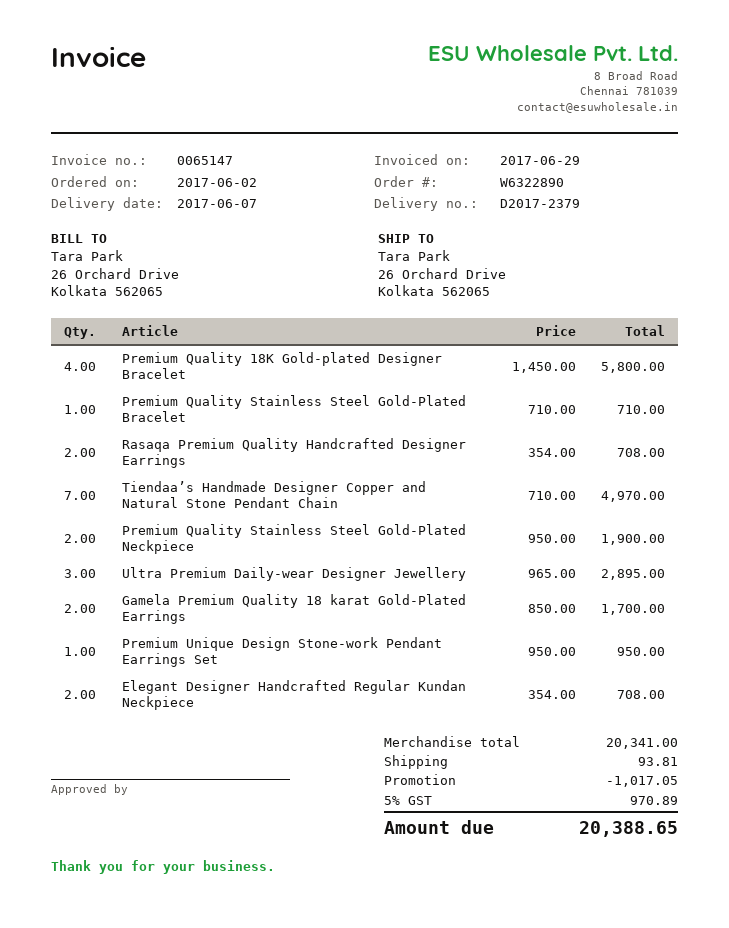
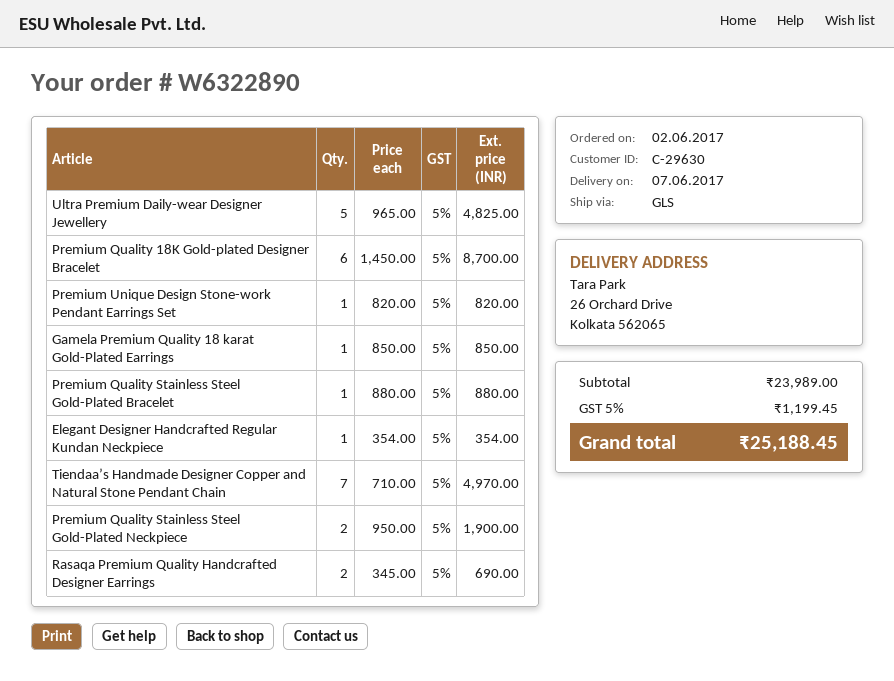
Premium Quality 18K Gold-plated Designer Bracelet: 4 x 1450.00 = 5800.00 -> 6 x 1450.00 = 8700.00
Premium Quality Stainless Steel Gold-Plated Bracelet: 1 x 710.00 = 710.00 -> 1 x 880.00 = 880.00
Rasaqa Premium Quality Handcrafted Designer Earrings: 2 x 354.00 = 708.00 -> 2 x 345.00 = 690.00
Ultra Premium Daily-wear Designer Jewellery: 3 x 965.00 = 2895.00 -> 5 x 965.00 = 4825.00
Gamela Premium Quality 18 karat Gold-Plated Earrings: 2 x 850.00 = 1700.00 -> 1 x 850.00 = 850.00
Premium Unique Design Stone-work Pendant Earrings Set: 1 x 950.00 = 950.00 -> 1 x 820.00 = 820.00
Elegant Designer Handcrafted Regular Kundan Neckpiece: 2 x 354.00 = 708.00 -> 1 x 354.00 = 354.00
subtotal: 20341.00 -> 23989.00
discount: 1017.05 -> none
shipping: 93.81 -> none
tax: 5% = 970.89 -> 5% = 1199.45
total: 20388.65 -> 25188.45

